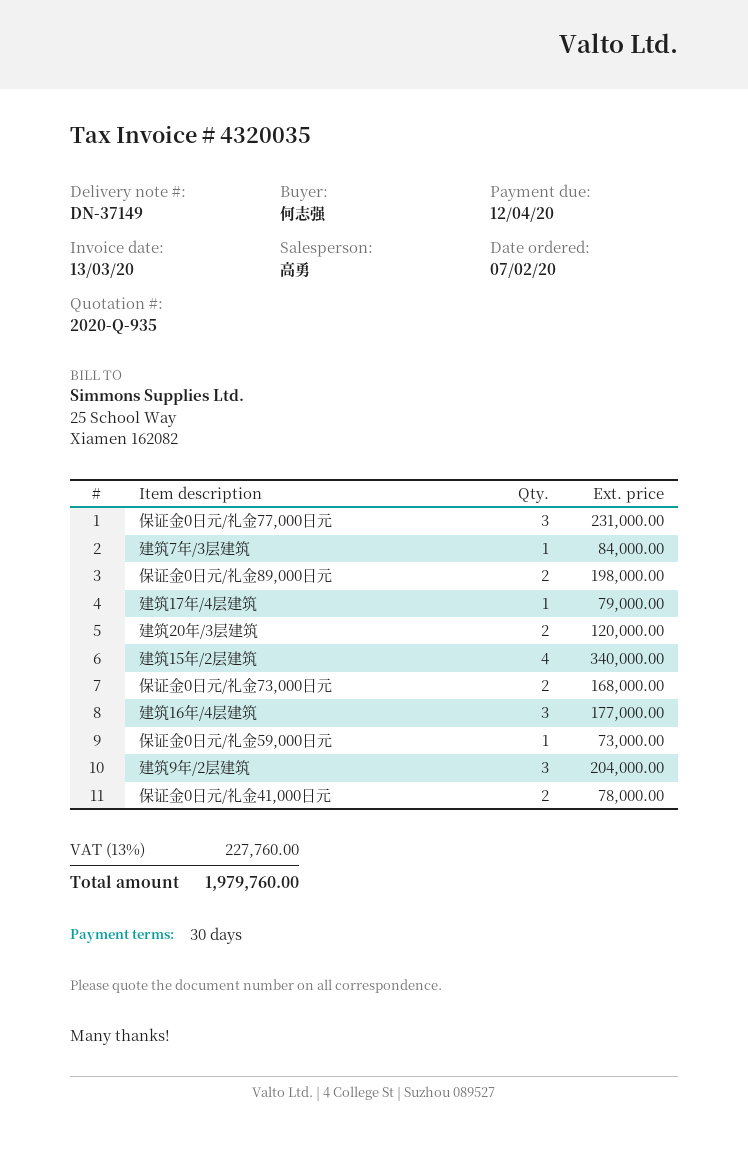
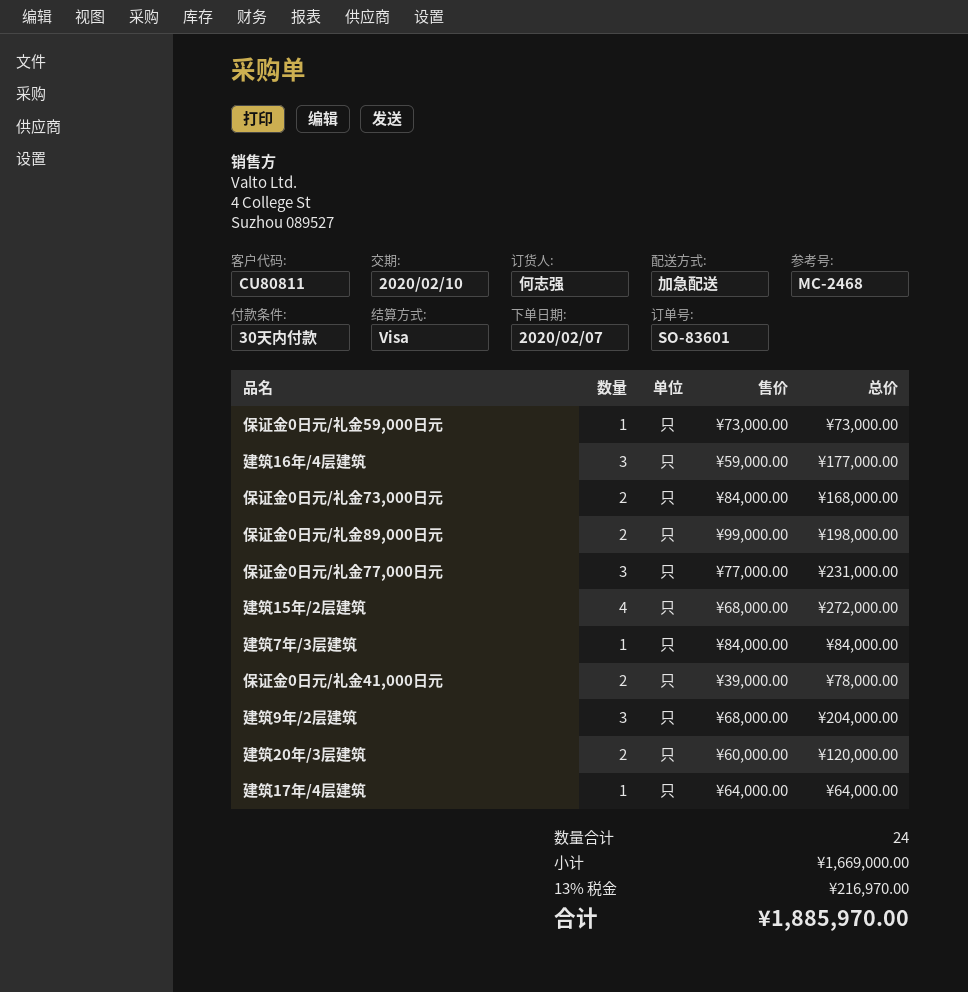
建筑17年/4层建筑: 1 for 79000.00 -> 1 for 64000.00
建筑15年/2层建筑: 4 for 340000.00 -> 4 for 272000.00
tax: 13% = 227760.00 -> 13% = 216970.00
total: 1979760.00 -> 1885970.00

